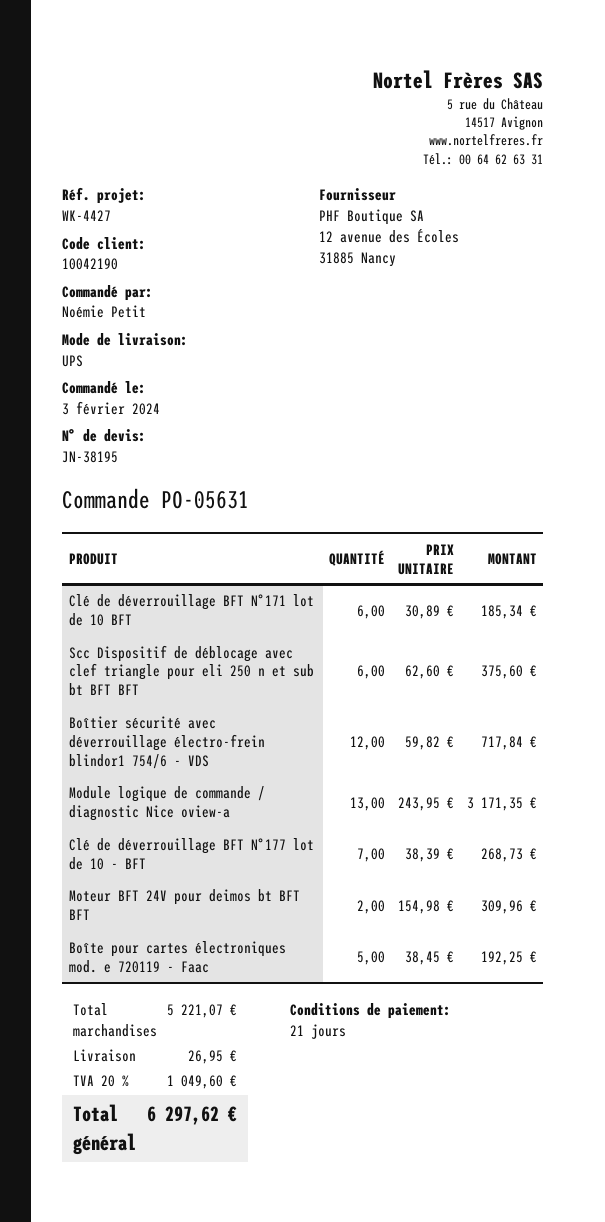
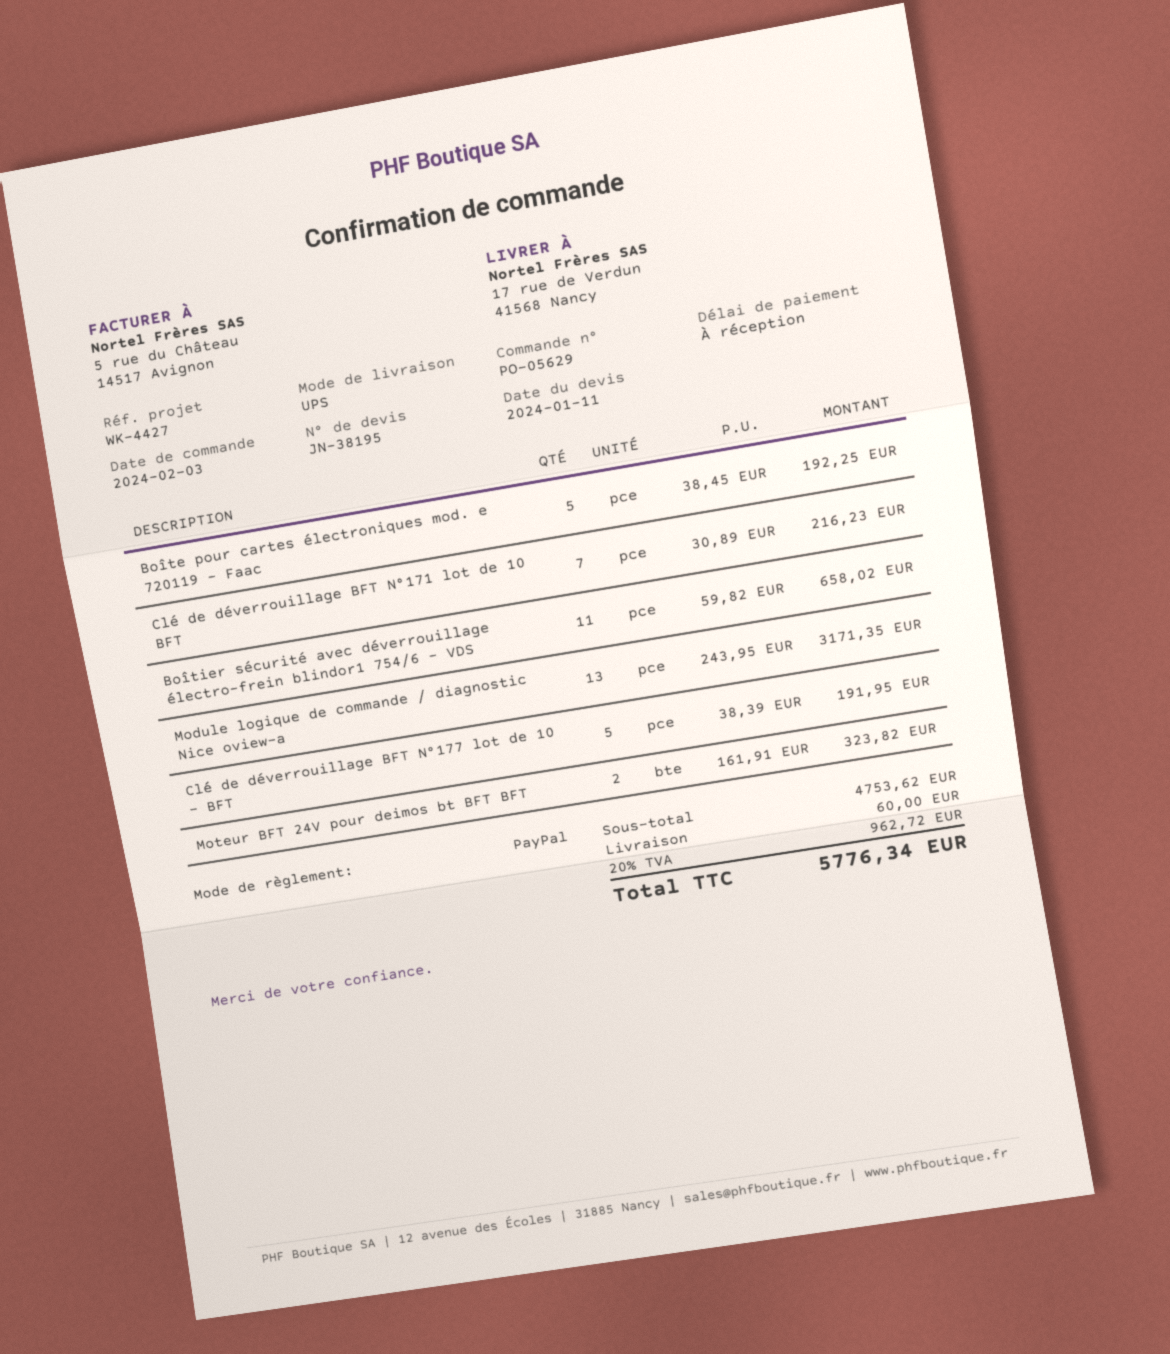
order number: PO-05631 -> PO-05629
payment terms: 21 days -> on receipt
Clé de déverrouillage BFT N°171 lot de 10 BFT: 6 x 30.89 = 185.34 -> 7 x 30.89 = 216.23
Scc Dispositif de déblocage avec clef triangle pour eli 250 n et sub bt BFT BFT: 6 x 62.60 = 375.60 -> none
Boîtier sécurité avec déverrouillage électro-frein blindor1 754/6 - VDS: 12 x 59.82 = 717.84 -> 11 x 59.82 = 658.02
Clé de déverrouillage BFT N°177 lot de 10 - BFT: 7 x 38.39 = 268.73 -> 5 x 38.39 = 191.95
Moteur BFT 24V pour deimos bt BFT BFT: 2 x 154.98 = 309.96 -> 2 x 161.91 = 323.82
subtotal: 5221.07 -> 4753.62
shipping: 26.95 -> 60.00
tax: 20% = 1049.60 -> 20% = 962.72
total: 6297.62 -> 5776.34

